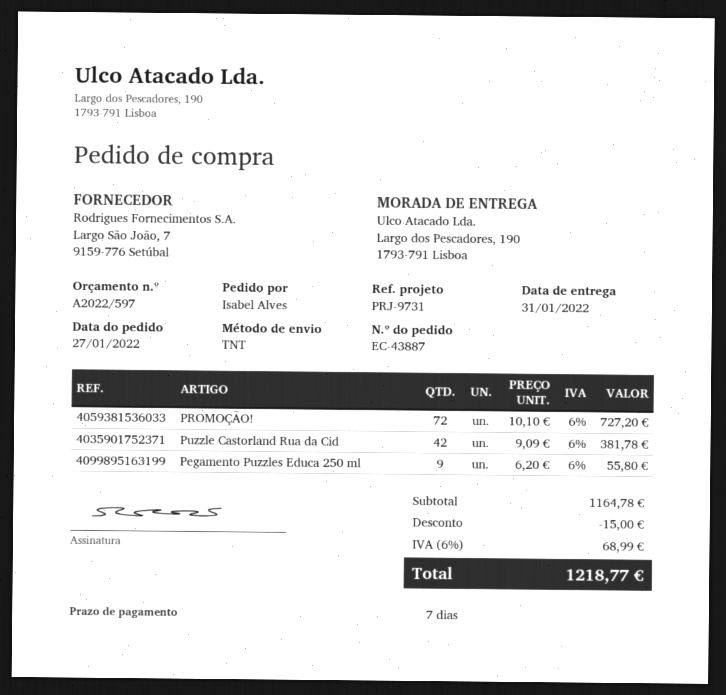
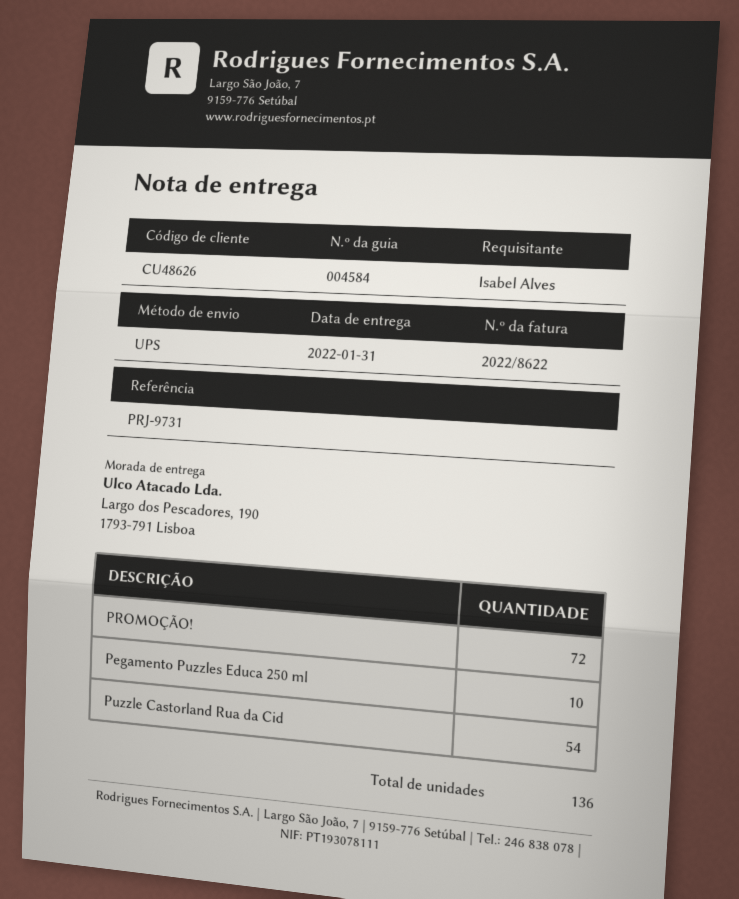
shipping method: TNT -> UPS
Puzzle Castorland Rua da Cid: 42 -> 54
Pegamento Puzzles Educa 250 ml: 9 -> 10

